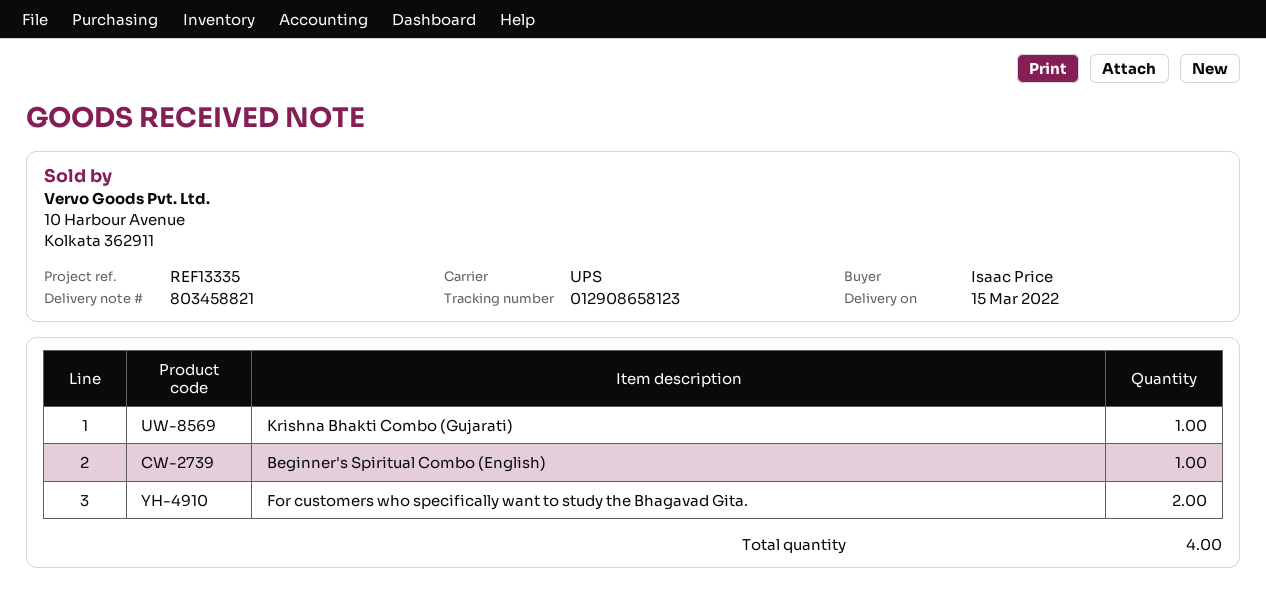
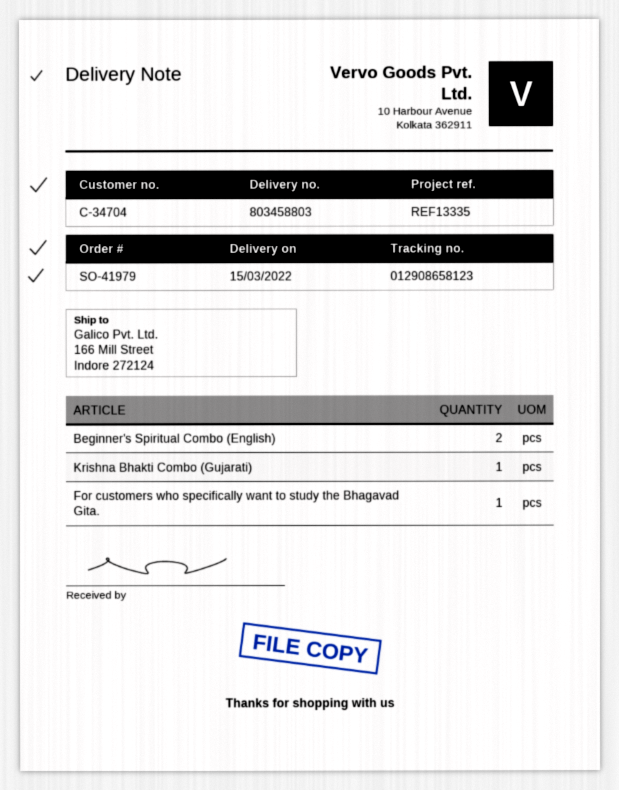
delivery note number: 803458821 -> 803458803
Beginner's Spiritual Combo (English): 1 -> 2
For customers who specifically want to study the Bhagavad Gita.: 2 -> 1

